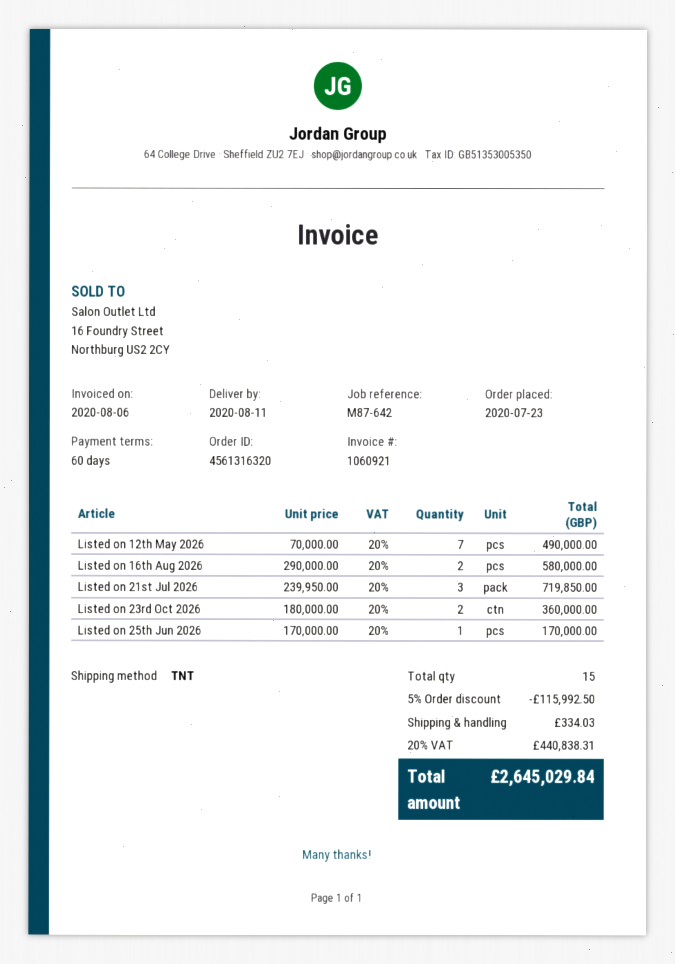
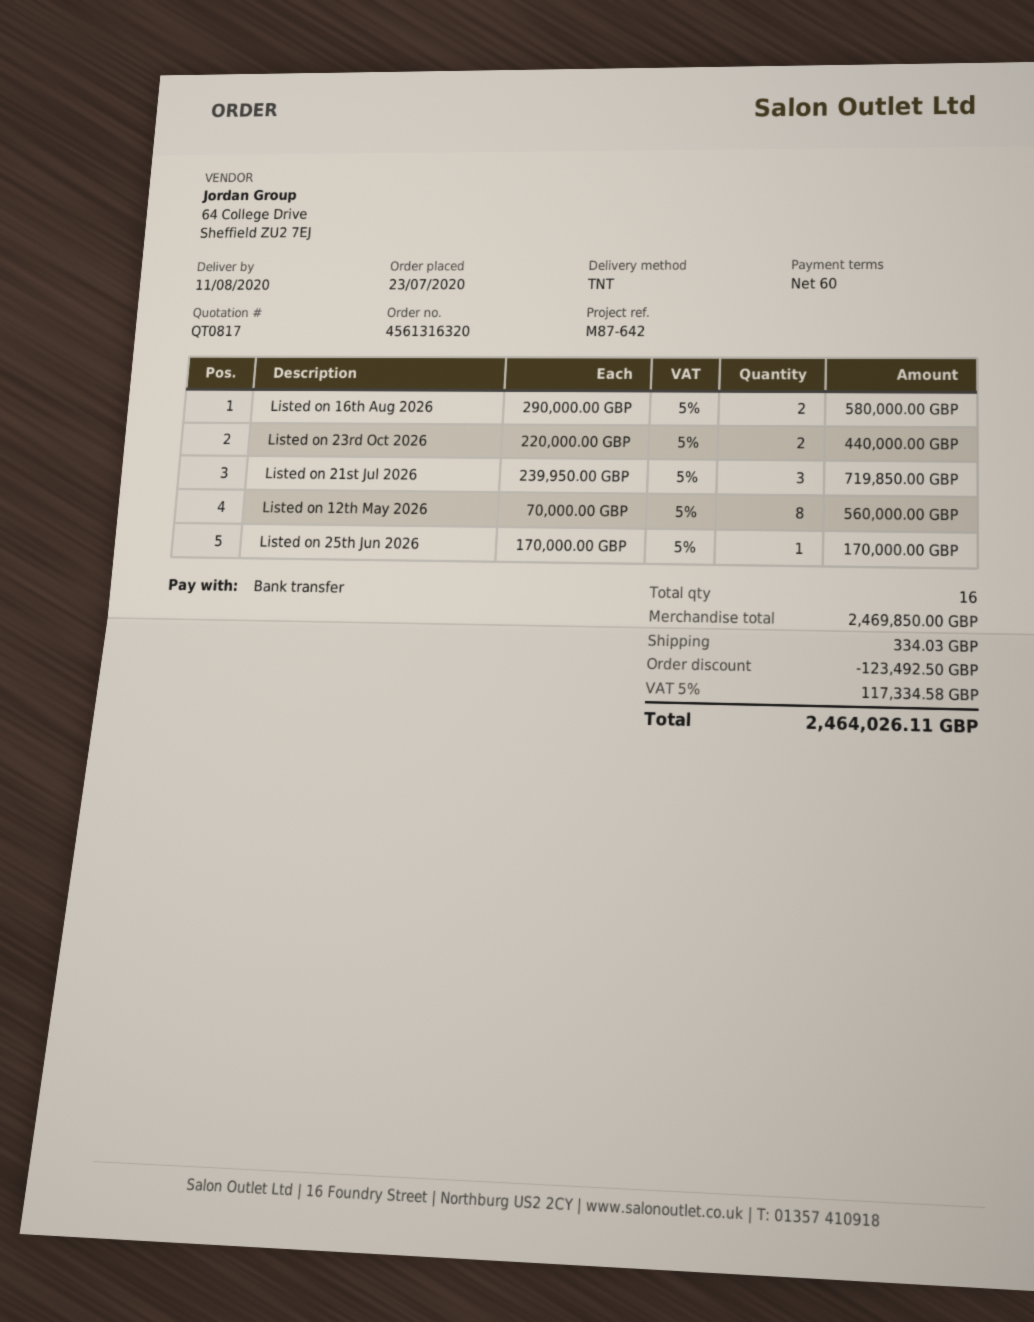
Listed on 12th May 2026: 7 x 70000.00 = 490000.00 -> 8 x 70000.00 = 560000.00
Listed on 23rd Oct 2026: 2 x 180000.00 = 360000.00 -> 2 x 220000.00 = 440000.00
total quantity: 15 -> 16
discount: 115992.50 -> 123492.50
tax: 20% = 440838.31 -> 5% = 117334.58
total: 2645029.84 -> 2464026.11

